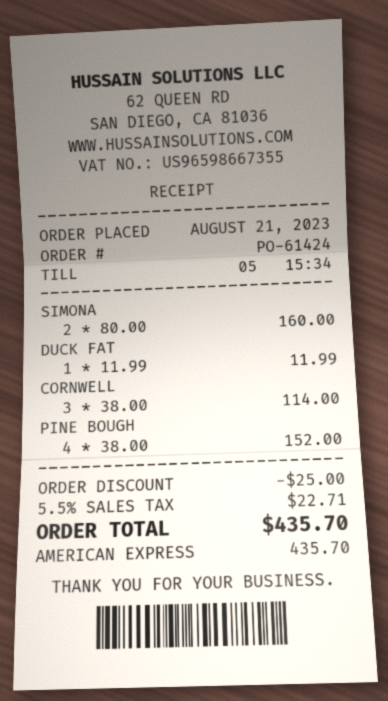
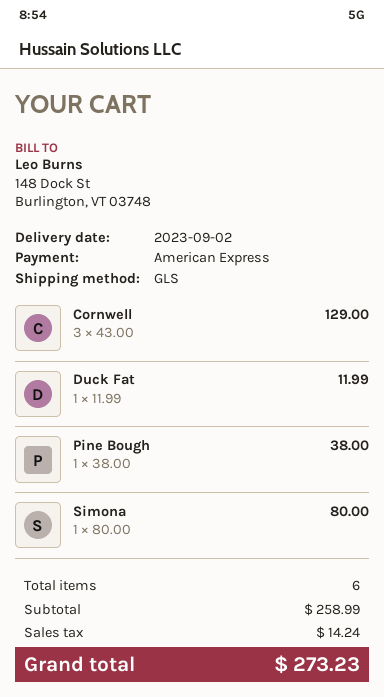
SIMONA: 2 x 80.00 = 160.00 -> 1 x 80.00 = 80.00
CORNWELL: 3 x 38.00 = 114.00 -> 3 x 43.00 = 129.00
PINE BOUGH: 4 x 38.00 = 152.00 -> 1 x 38.00 = 38.00
discount: 25.00 -> none
tax: 22.71 -> 14.24
total: 435.70 -> 273.23

